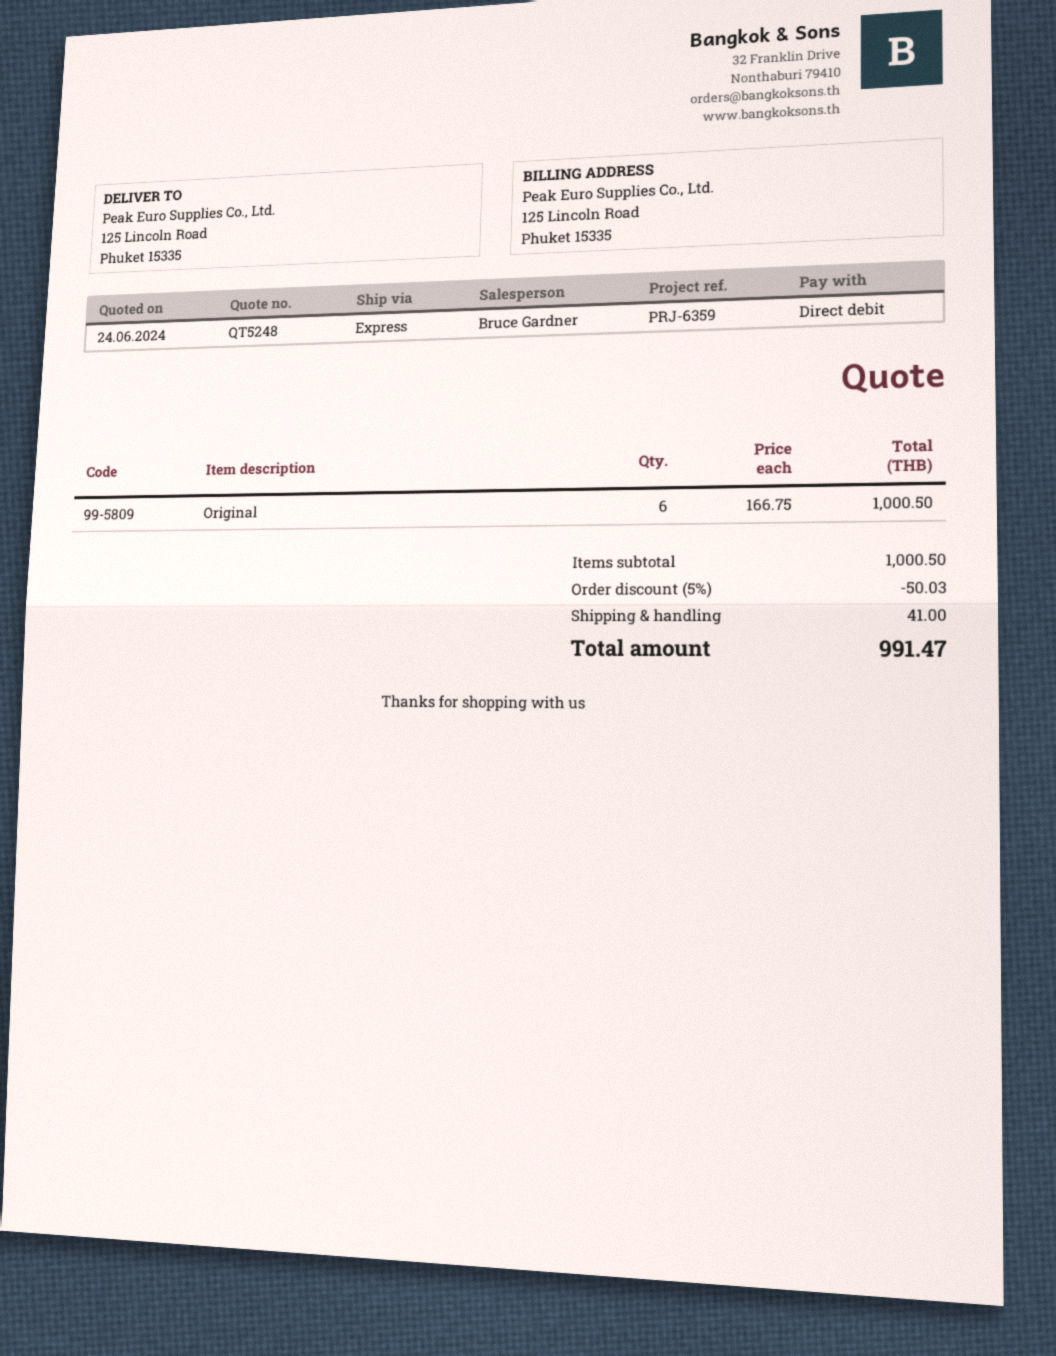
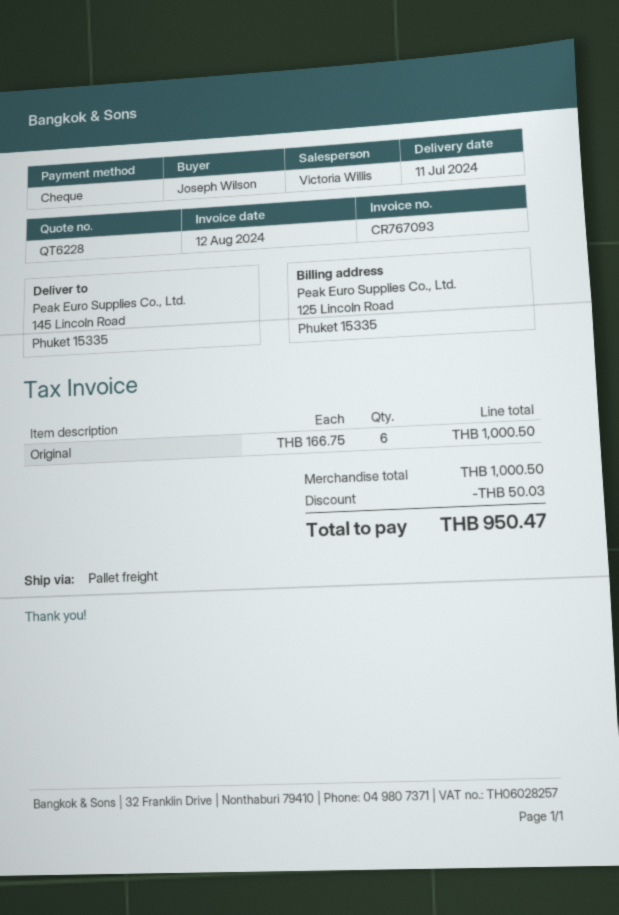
quote number: QT5248 -> QT6228
sales rep: Bruce Gardner -> Victoria Willis
payment method: direct debit -> cheque
shipping method: express -> pallet freight
ship to: 125 Lincoln Road, Phuket 15335 -> 145 Lincoln Road, Phuket 15335
shipping: 41.00 -> none
total: 991.47 -> 950.47

